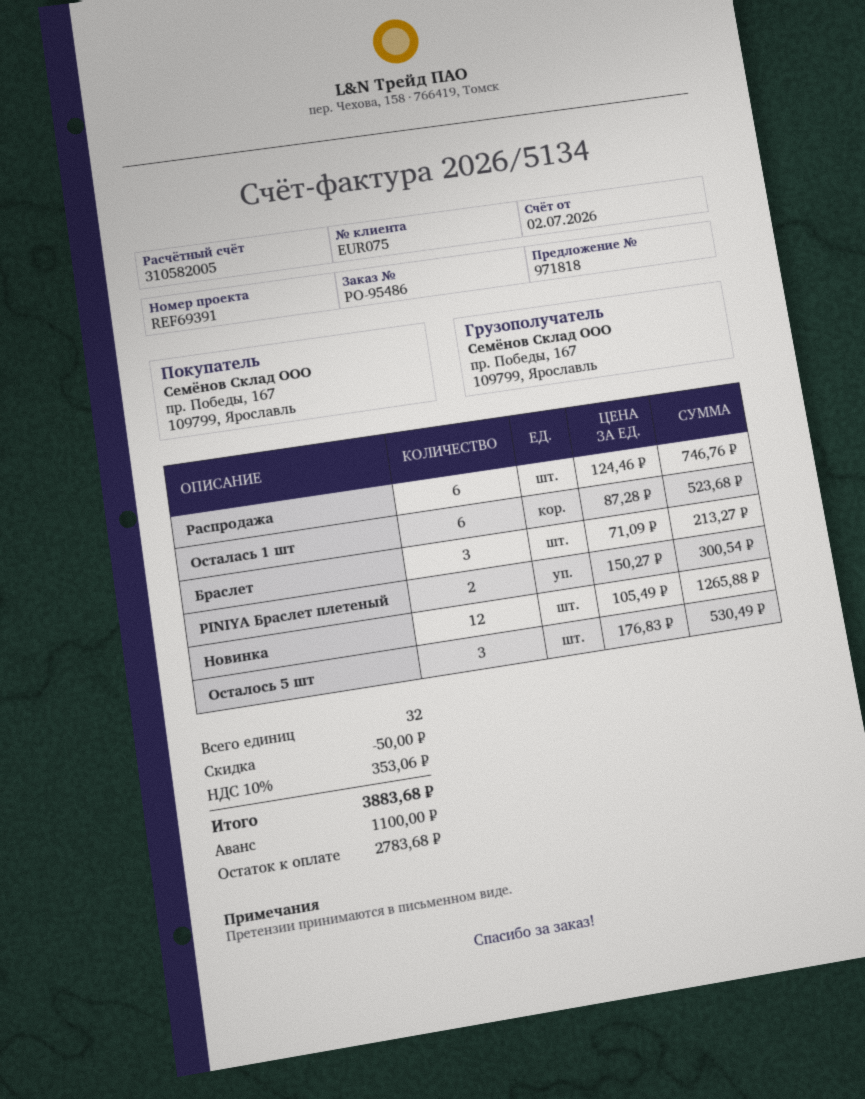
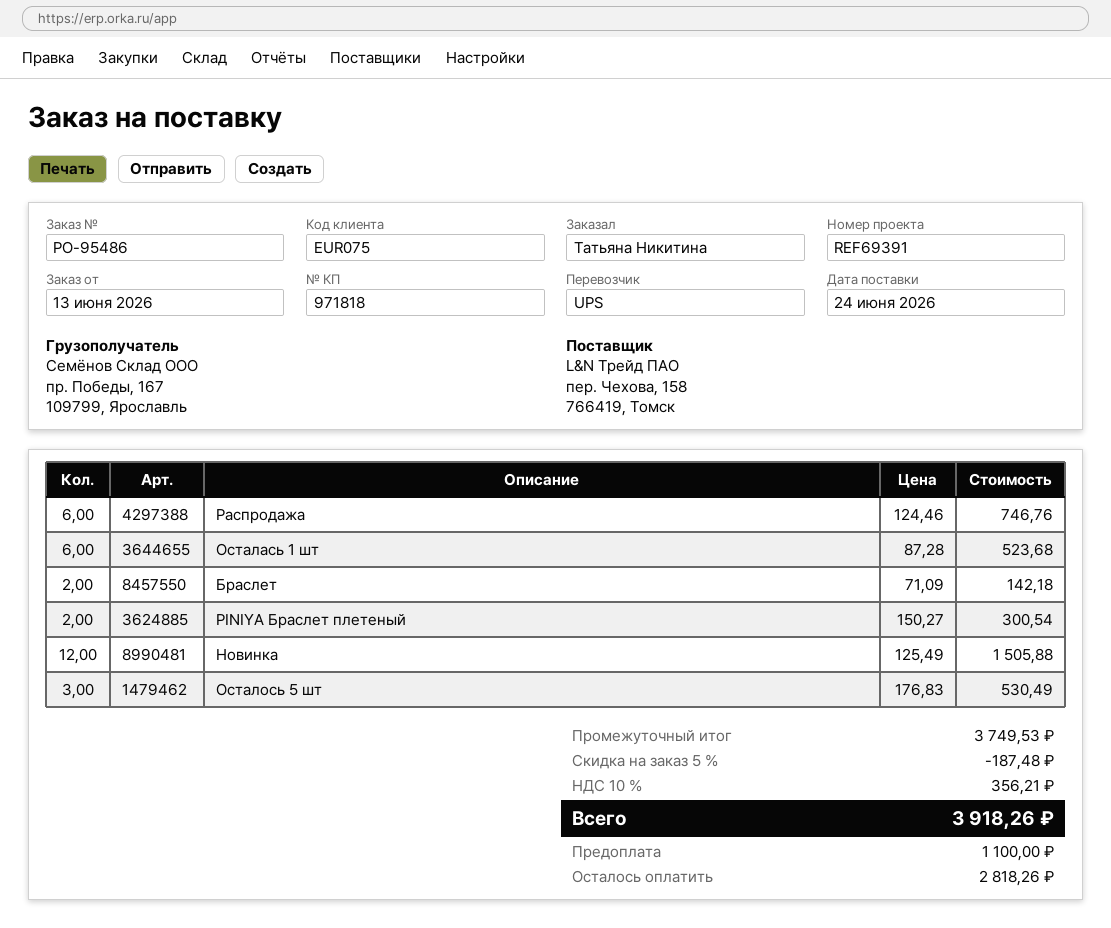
Браслет: 3 x 71.09 = 213.27 -> 2 x 71.09 = 142.18
Новинка: 12 x 105.49 = 1265.88 -> 12 x 125.49 = 1505.88
discount: 50.00 -> 187.48
tax: 10% = 353.06 -> 10% = 356.21
total: 3883.68 -> 3918.26
balance: 2783.68 -> 2818.26

